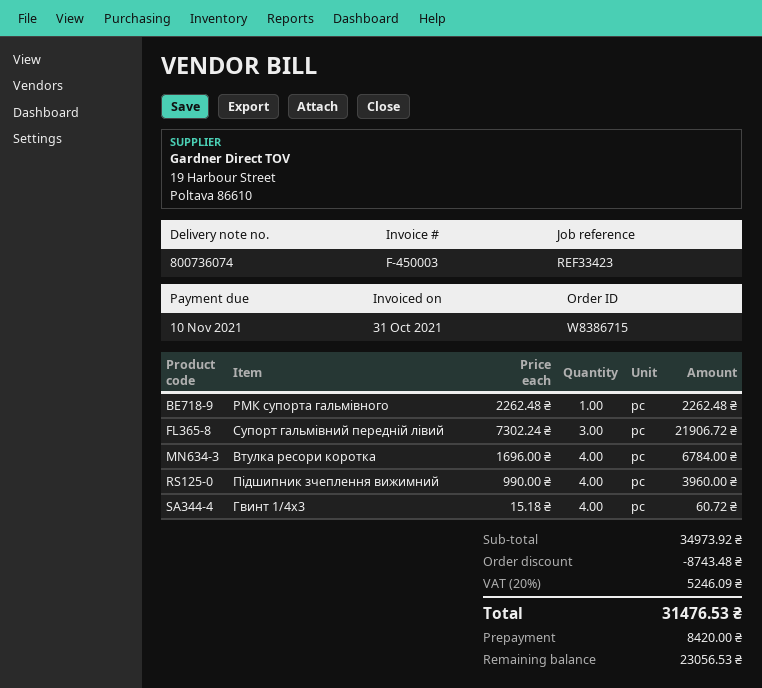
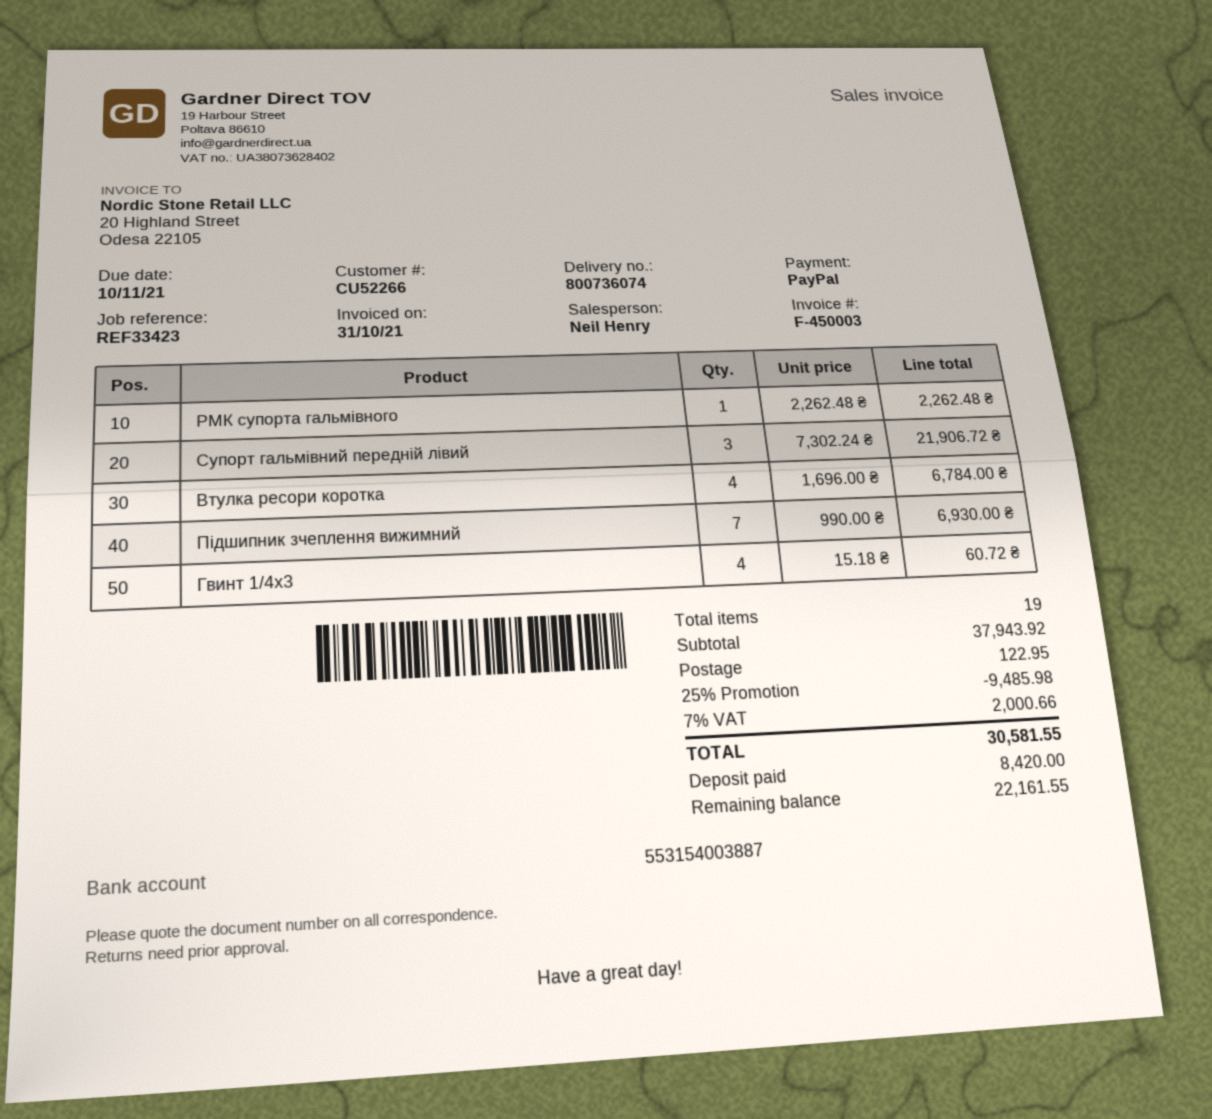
Підшипник зчеплення вижимний: 4 x 990.00 = 3960.00 -> 7 x 990.00 = 6930.00
subtotal: 34973.92 -> 37943.92
discount: 8743.48 -> 9485.98
shipping: none -> 122.95
tax: 20% = 5246.09 -> 7% = 2000.66
total: 31476.53 -> 30581.55
balance: 23056.53 -> 22161.55

